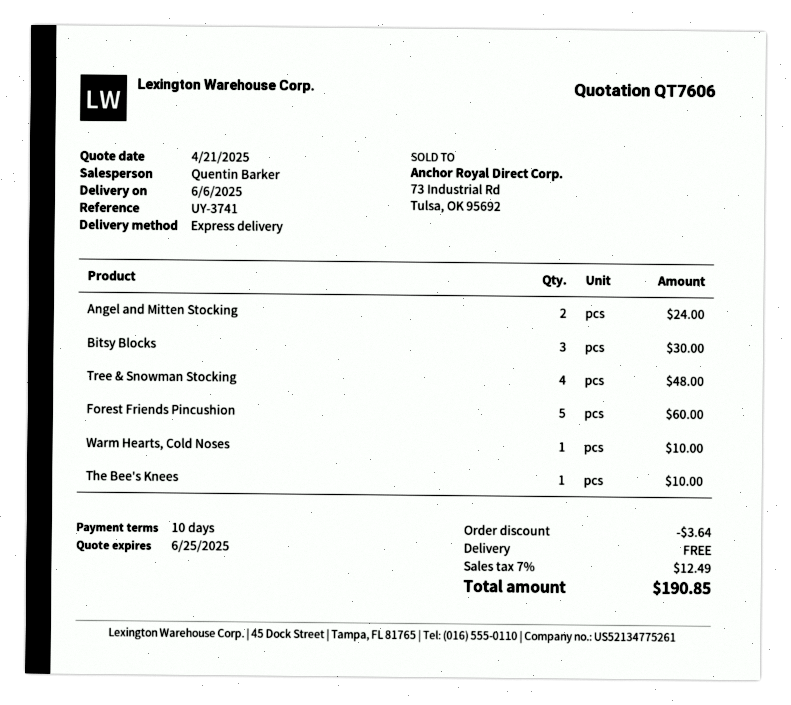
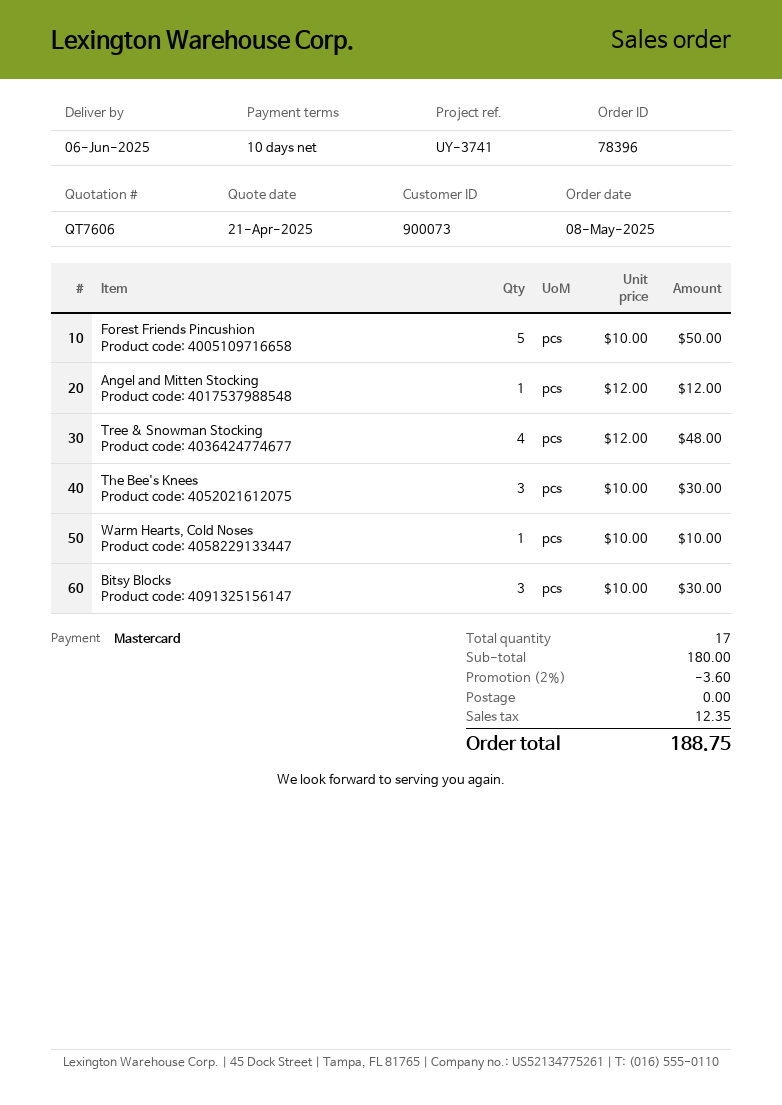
Angel and Mitten Stocking: 2 for 24.00 -> 1 for 12.00
Forest Friends Pincushion: 5 for 60.00 -> 5 for 50.00
The Bee's Knees: 1 for 10.00 -> 3 for 30.00
discount: 3.64 -> 3.60
tax: 12.49 -> 12.35
total: 190.85 -> 188.75

